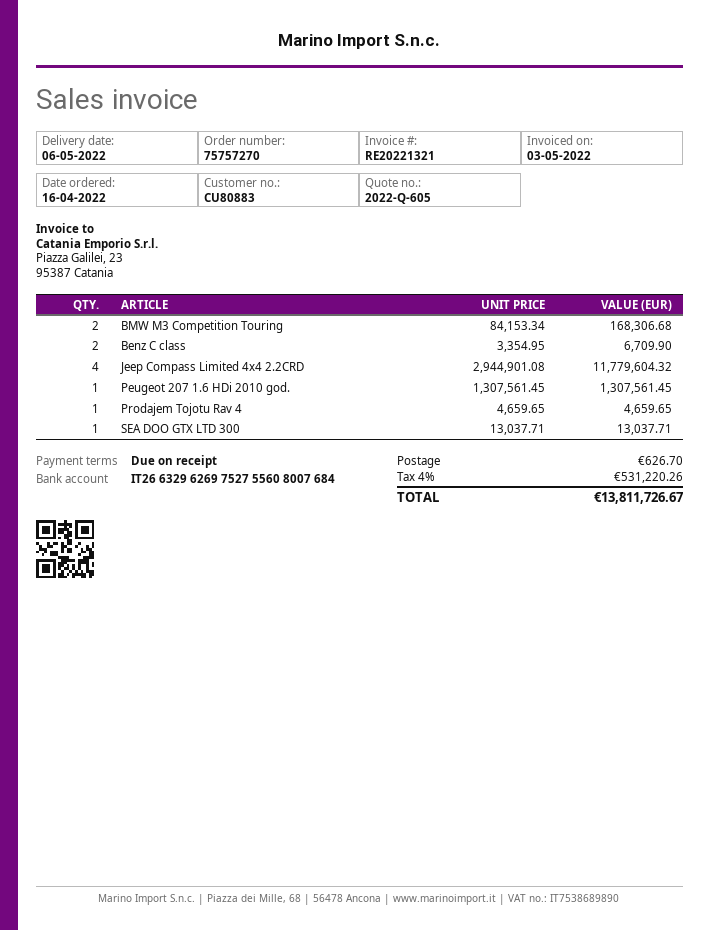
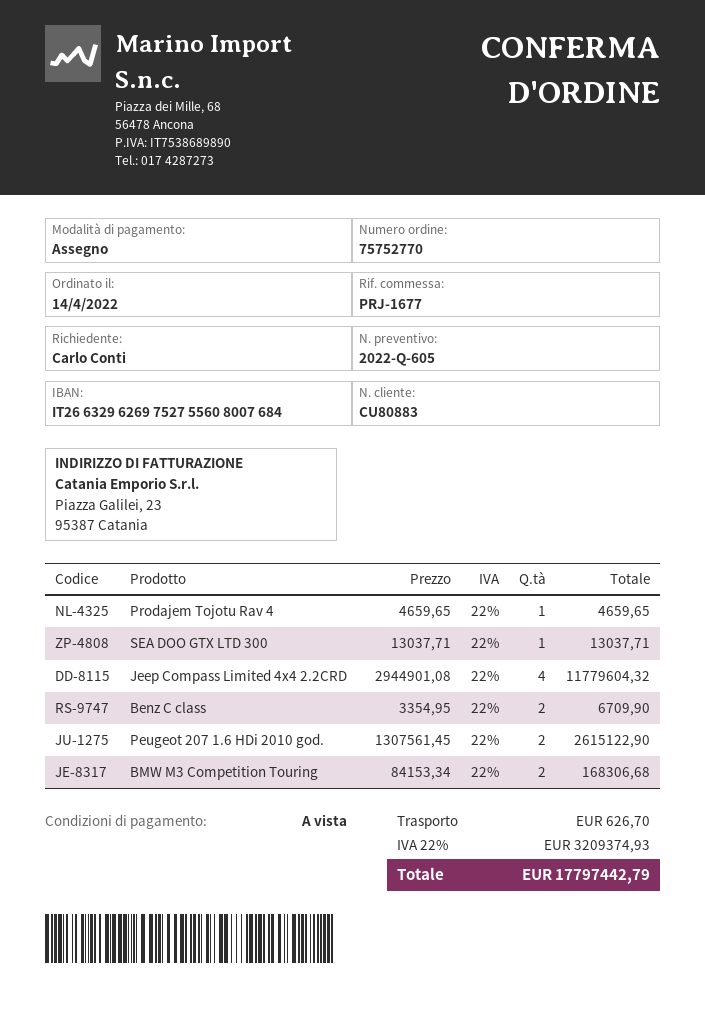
order number: 75757270 -> 75752770
order date: 2022-04-16 -> 2022-04-14
Peugeot 207 1.6 HDi 2010 god.: 1 x 1307561.45 = 1307561.45 -> 2 x 1307561.45 = 2615122.90
tax: 4% = 531220.26 -> 22% = 3209374.93
total: 13811726.67 -> 17797442.79

